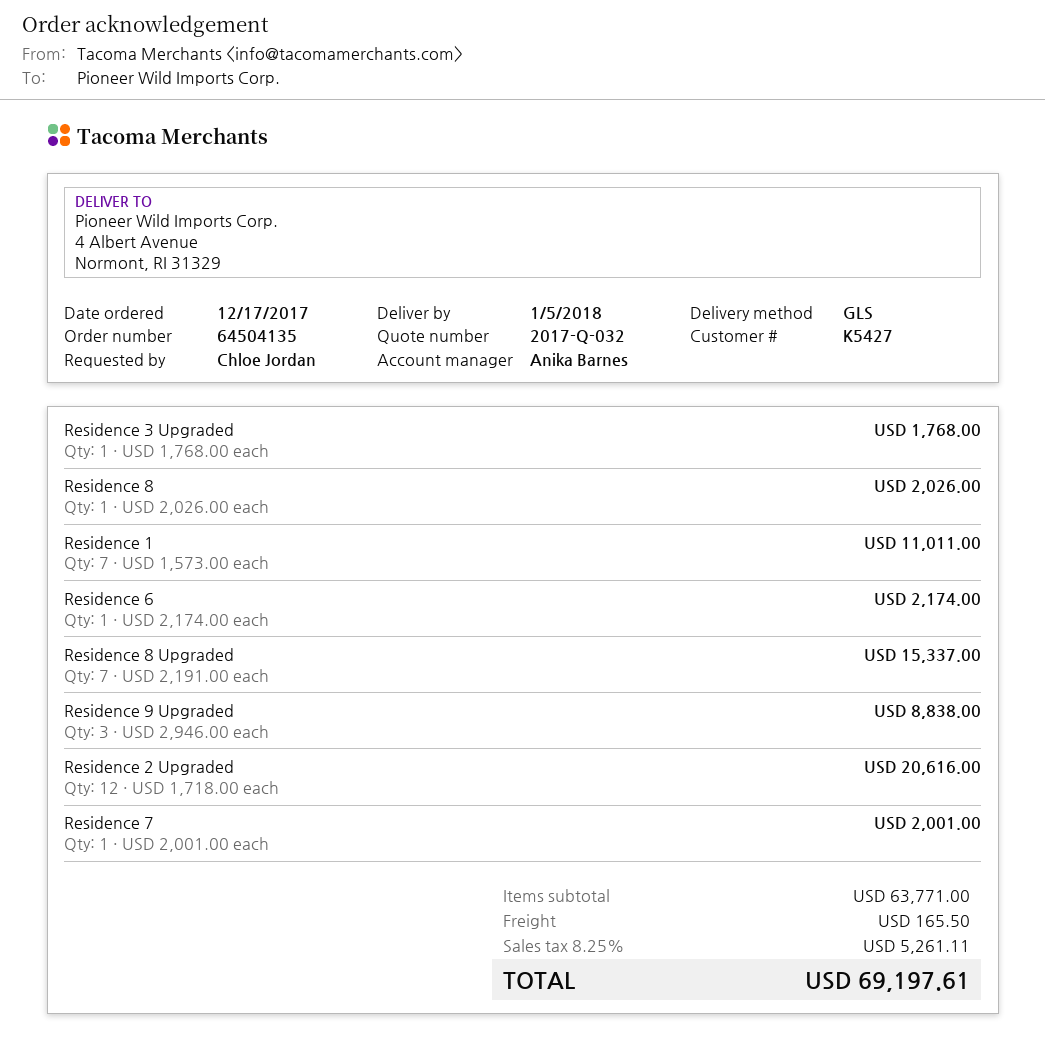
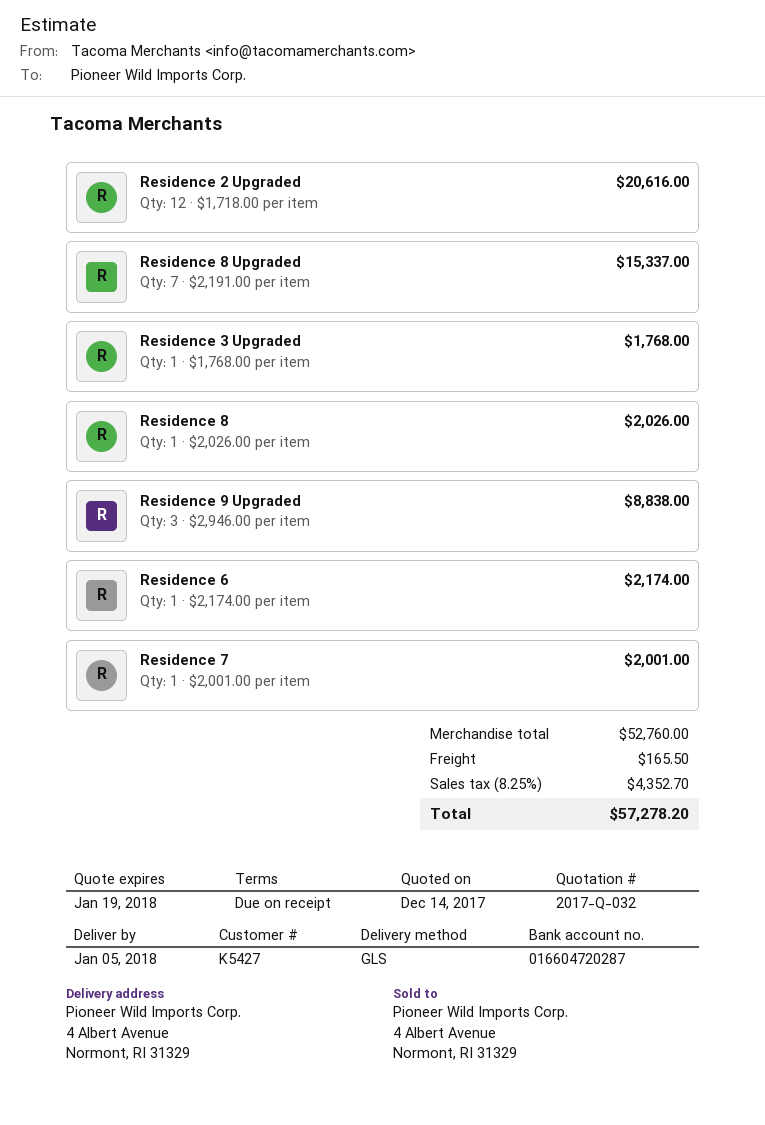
Residence 1: 7 x 1573.00 = 11011.00 -> none
subtotal: 63771.00 -> 52760.00
tax: 8.25% = 5261.11 -> 8.25% = 4352.70
total: 69197.61 -> 57278.20

